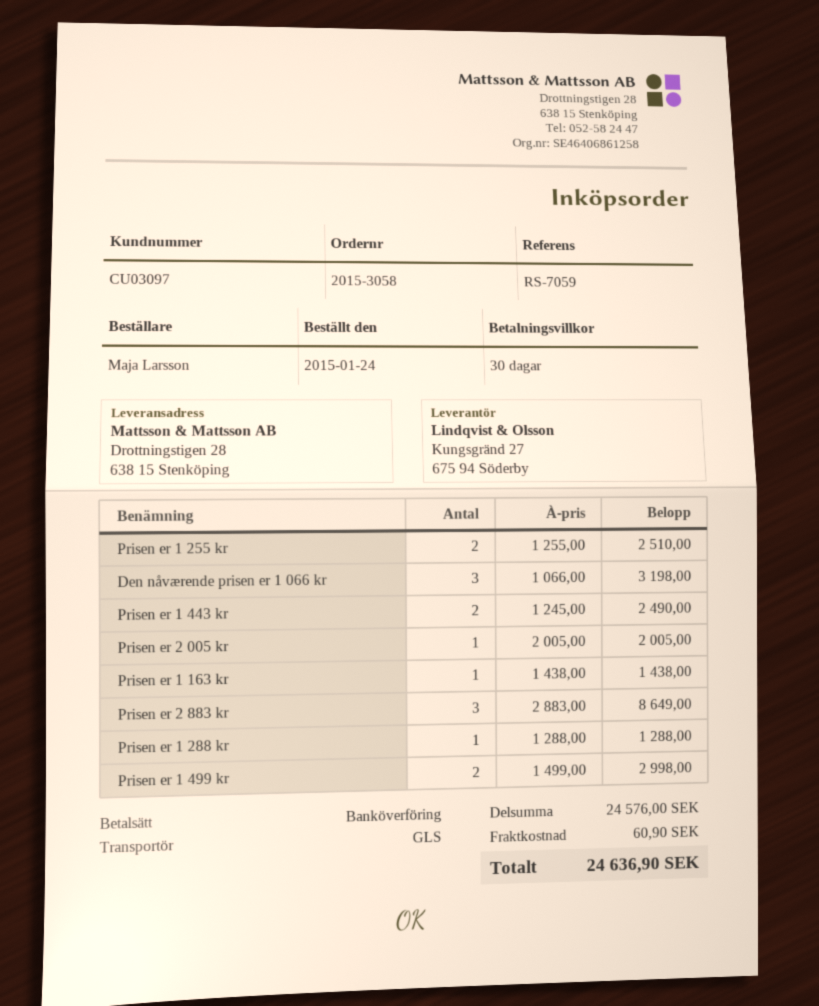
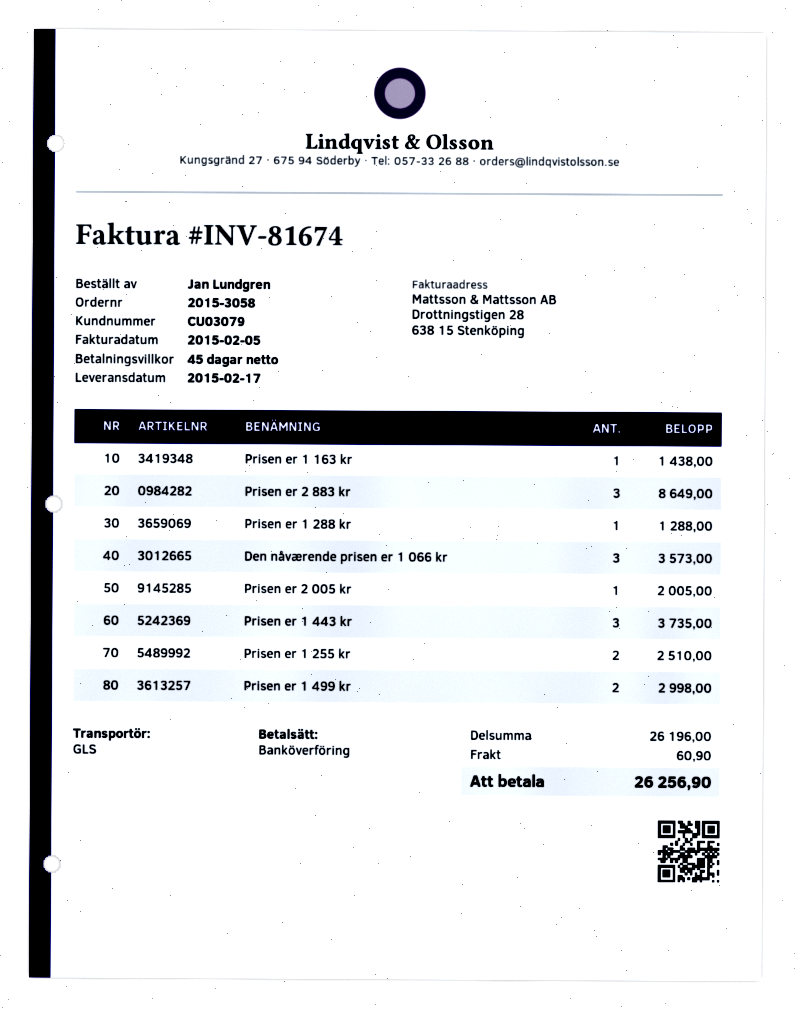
payment terms: 30 days -> 45 days
customer number: CU03097 -> CU03079
ordered by: Maja Larsson -> Jan Lundgren
Den nåværende prisen er 1 066 kr: 3 for 3198.00 -> 3 for 3573.00
Prisen er 1 443 kr: 2 for 2490.00 -> 3 for 3735.00
subtotal: 24576.00 -> 26196.00
total: 24636.90 -> 26256.90

